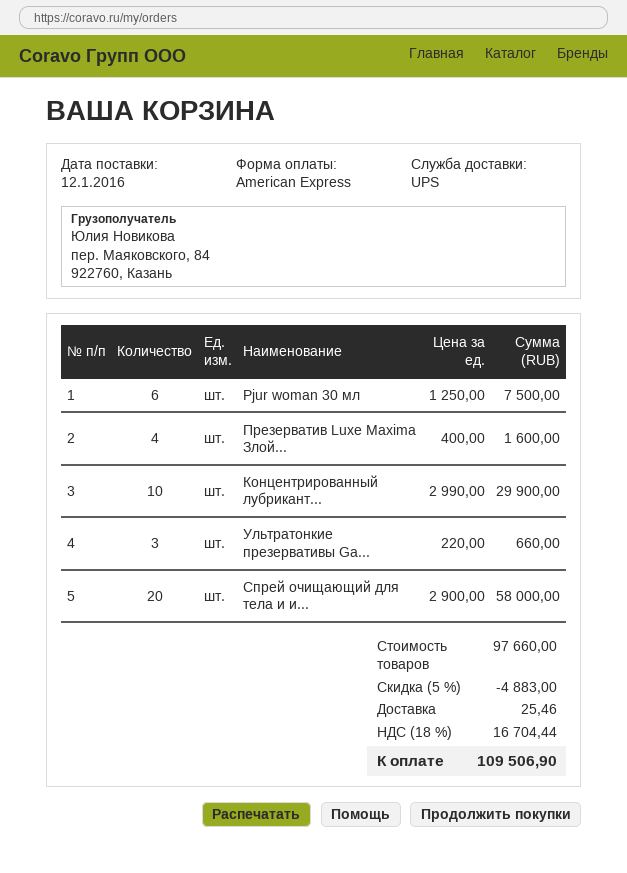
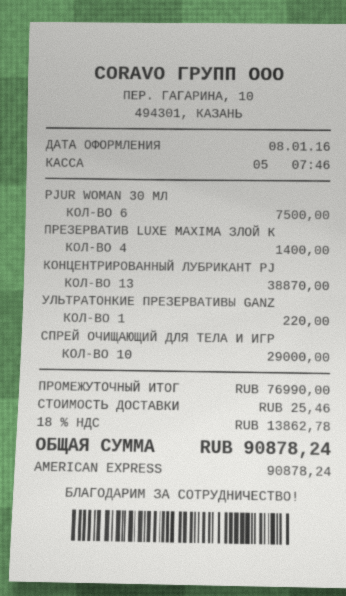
Презерватив Luxe Maxima Злой...: 4 for 1600.00 -> 4 for 1400.00
Концентрированный лубрикант...: 10 for 29900.00 -> 13 for 38870.00
Ультратонкие презервативы Ga...: 3 for 660.00 -> 1 for 220.00
Cпрей очищающий для тела и и...: 20 for 58000.00 -> 10 for 29000.00
subtotal: 97660.00 -> 76990.00
discount: 5% = 4883.00 -> none
tax: 18% = 16704.44 -> 18% = 13862.78
total: 109506.90 -> 90878.24

